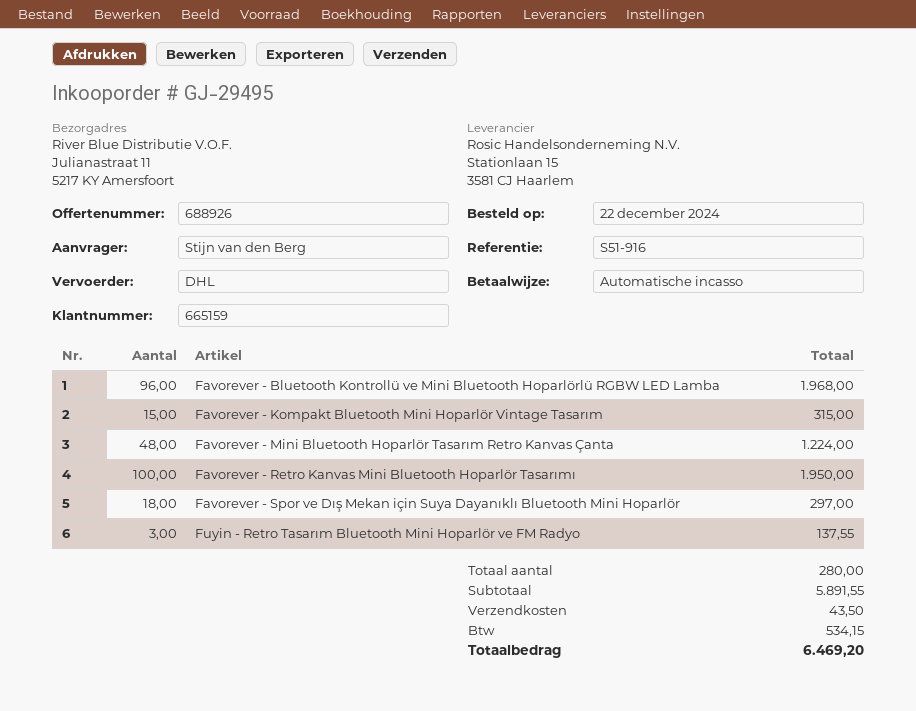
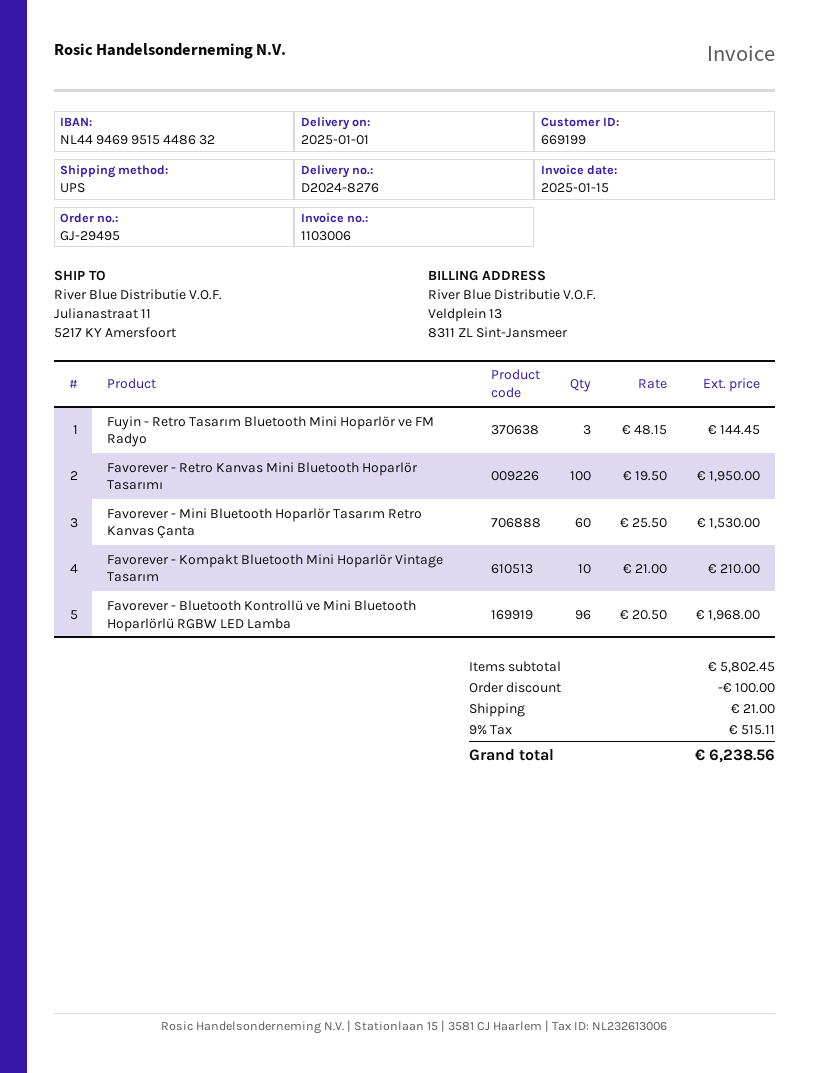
customer number: 665159 -> 669199
shipping method: DHL -> UPS
Favorever - Kompakt Bluetooth Mini Hoparlör Vintage Tasarım: 15 for 315.00 -> 10 for 210.00
Favorever - Mini Bluetooth Hoparlör Tasarım Retro Kanvas Çanta: 48 for 1224.00 -> 60 for 1530.00
Favorever - Spor ve Dış Mekan için Suya Dayanıklı Bluetooth Mini Hoparlör: 18 for 297.00 -> none
Fuyin - Retro Tasarım Bluetooth Mini Hoparlör ve FM Radyo: 3 for 137.55 -> 3 for 144.45
subtotal: 5891.55 -> 5802.45
discount: none -> 100.00
shipping: 43.50 -> 21.00
tax: 534.15 -> 515.11
total: 6469.20 -> 6238.56

